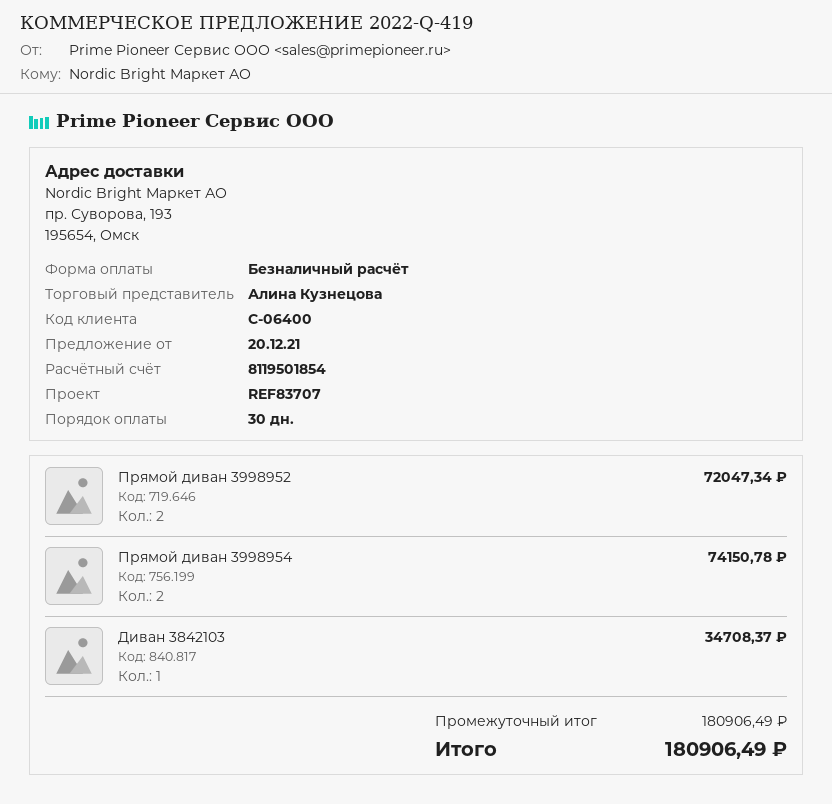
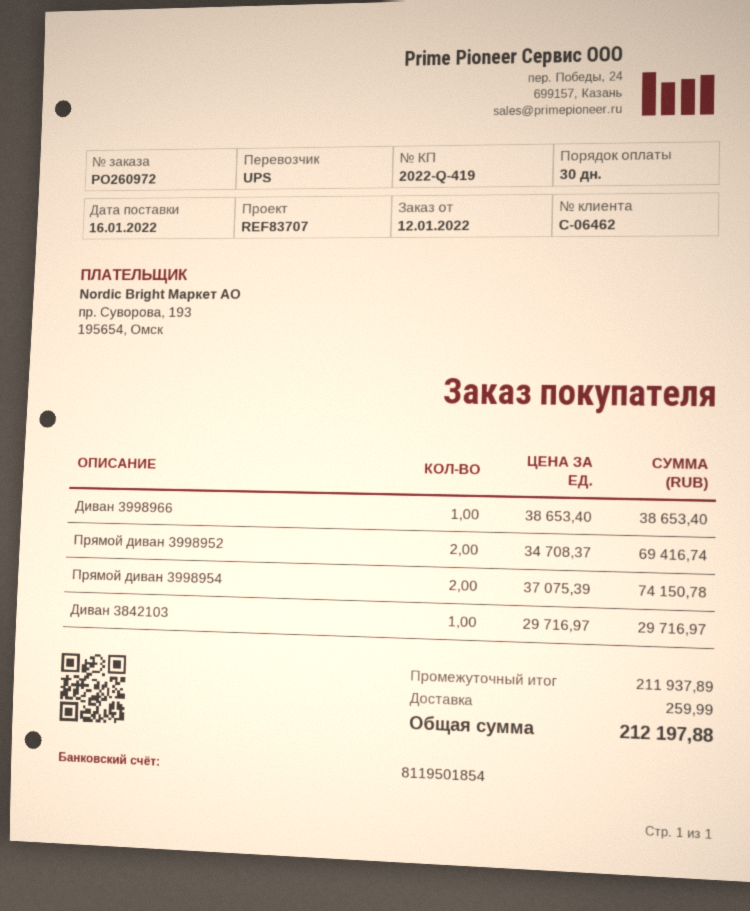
customer number: C-06400 -> C-06462
Прямой диван 3998952: 2 for 72047.34 -> 2 for 69416.74
Диван 3842103: 1 for 34708.37 -> 1 for 29716.97
Диван 3998966: none -> 1 for 38653.40
subtotal: 180906.49 -> 211937.89
shipping: none -> 259.99
total: 180906.49 -> 212197.88

